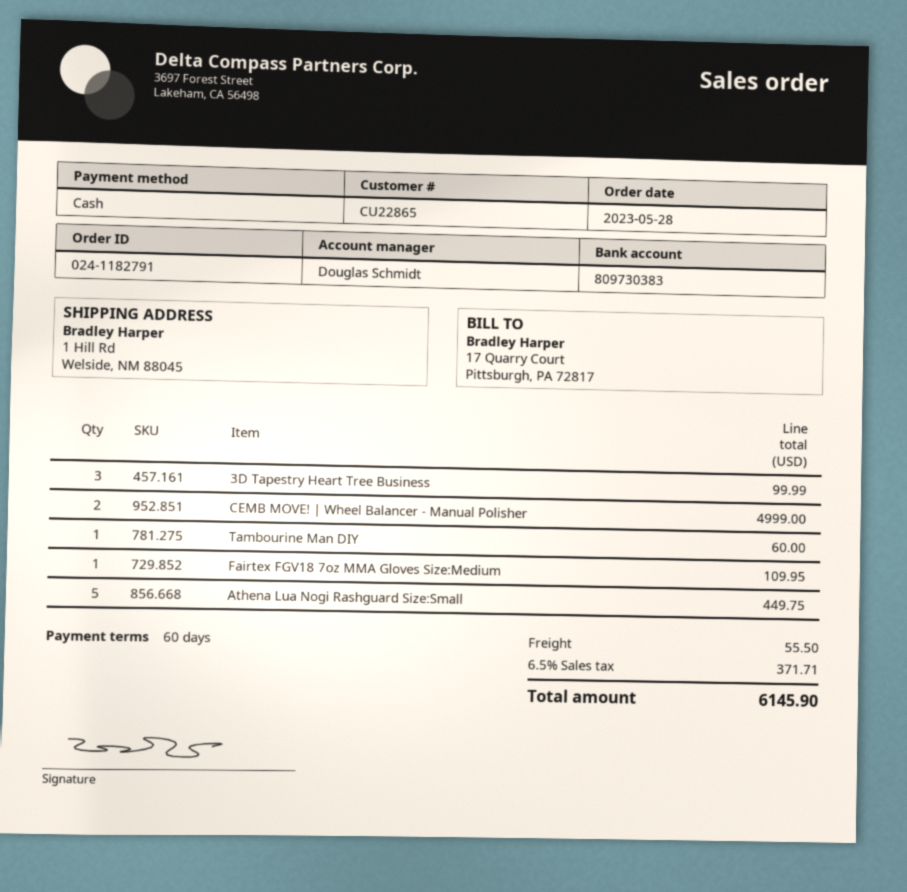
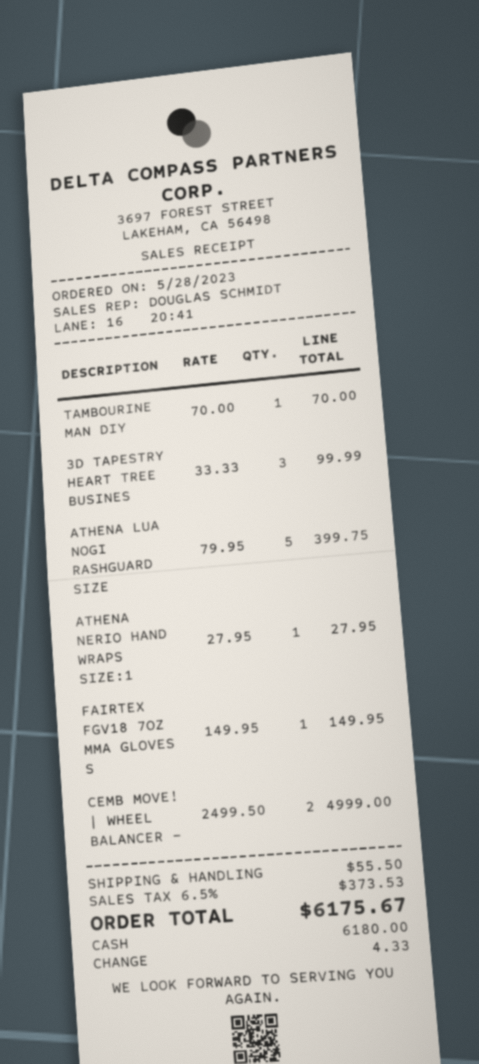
Tambourine Man DIY: 1 for 60.00 -> 1 for 70.00
Fairtex FGV18 7oz MMA Gloves Size:Medium: 1 for 109.95 -> 1 for 149.95
Athena Lua Nogi Rashguard Size:Small: 5 for 449.75 -> 5 for 399.75
ATHENA NERIO HAND WRAPS SIZE:1: none -> 1 for 27.95
tax: 6.5% = 371.71 -> 6.5% = 373.53
total: 6145.90 -> 6175.67

